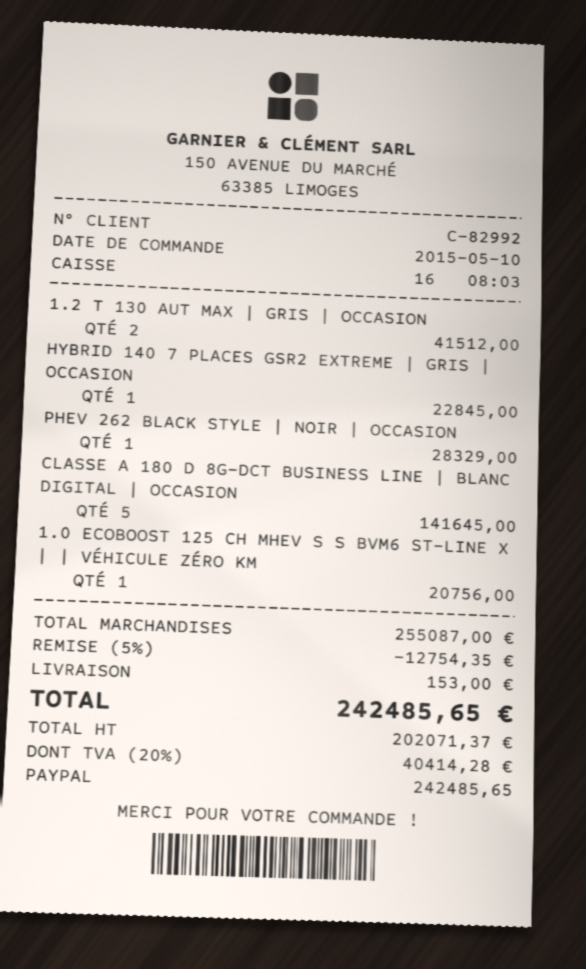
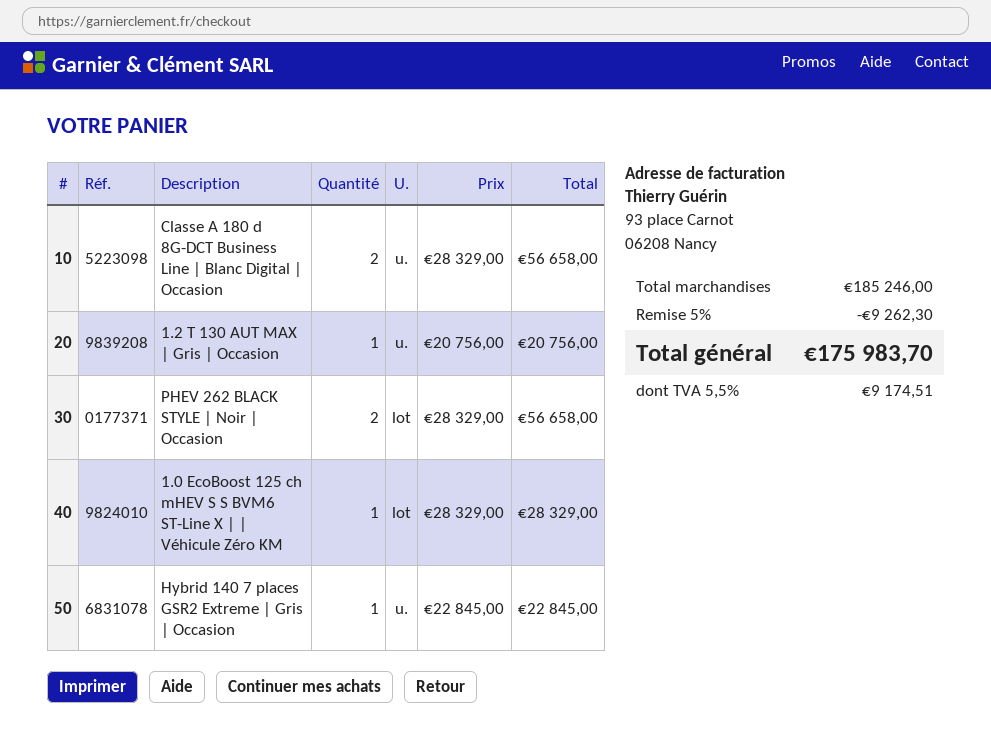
1.2 T 130 AUT MAX | GRIS | OCCASION: 2 for 41512.00 -> 1 for 20756.00
PHEV 262 BLACK STYLE | NOIR | OCCASION: 1 for 28329.00 -> 2 for 56658.00
CLASSE A 180 D 8G-DCT BUSINESS LINE | BLANC DIGITAL | OCCASION: 5 for 141645.00 -> 2 for 56658.00
1.0 ECOBOOST 125 CH MHEV S S BVM6 ST-LINE X | | VÉHICULE ZÉRO KM: 1 for 20756.00 -> 1 for 28329.00
subtotal: 255087.00 -> 185246.00
discount: 5% = 12754.35 -> 5% = 9262.30
shipping: 153.00 -> none
tax: 20% = 40414.28 -> 5.5% = 9174.51
total: 242485.65 -> 175983.70

